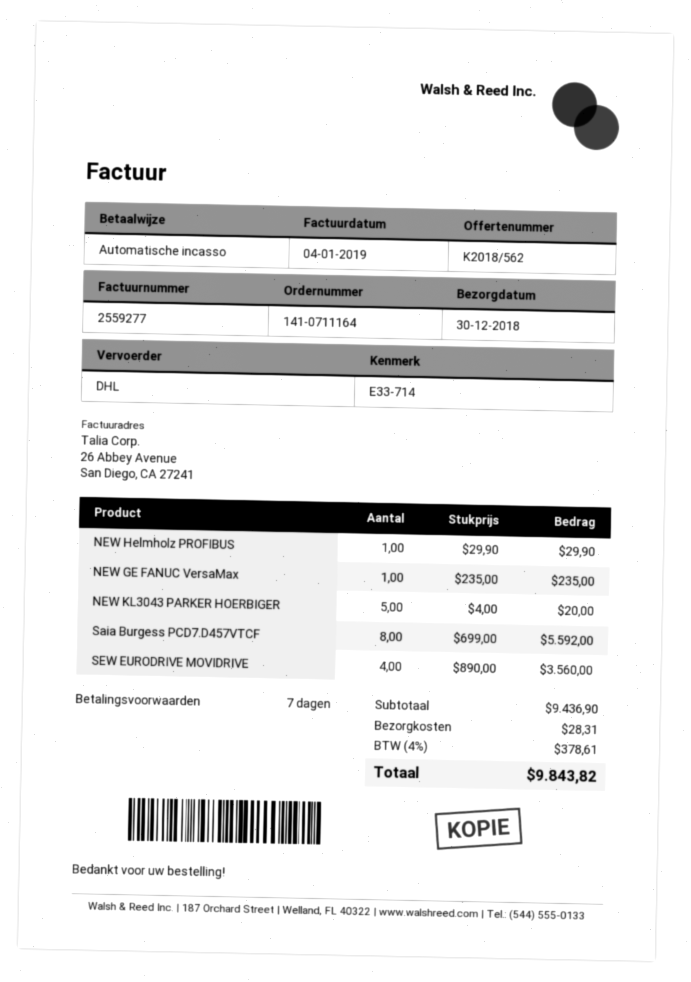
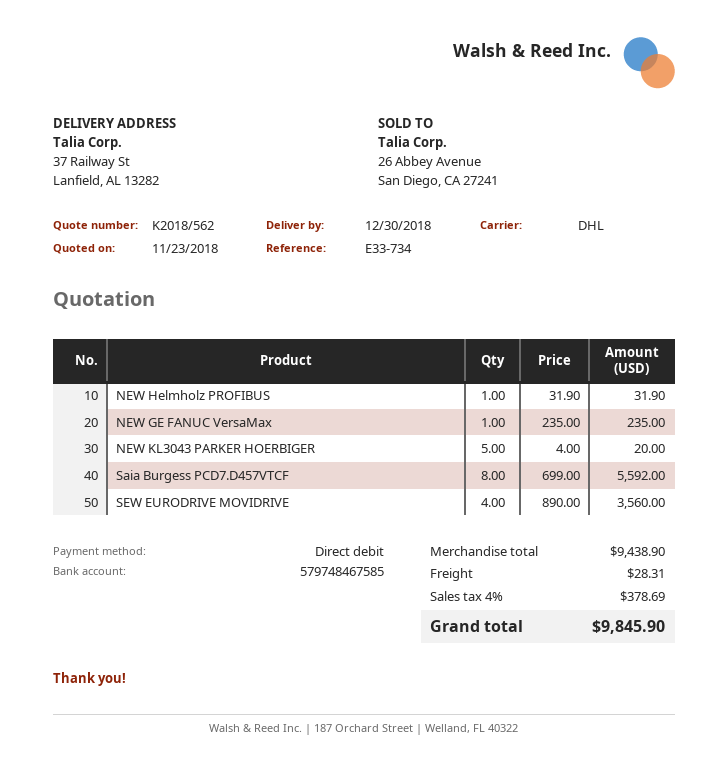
reference: E33-714 -> E33-734
NEW Helmholz PROFIBUS: 1 x 29.90 = 29.90 -> 1 x 31.90 = 31.90
subtotal: 9436.90 -> 9438.90
tax: 4% = 378.61 -> 4% = 378.69
total: 9843.82 -> 9845.90

